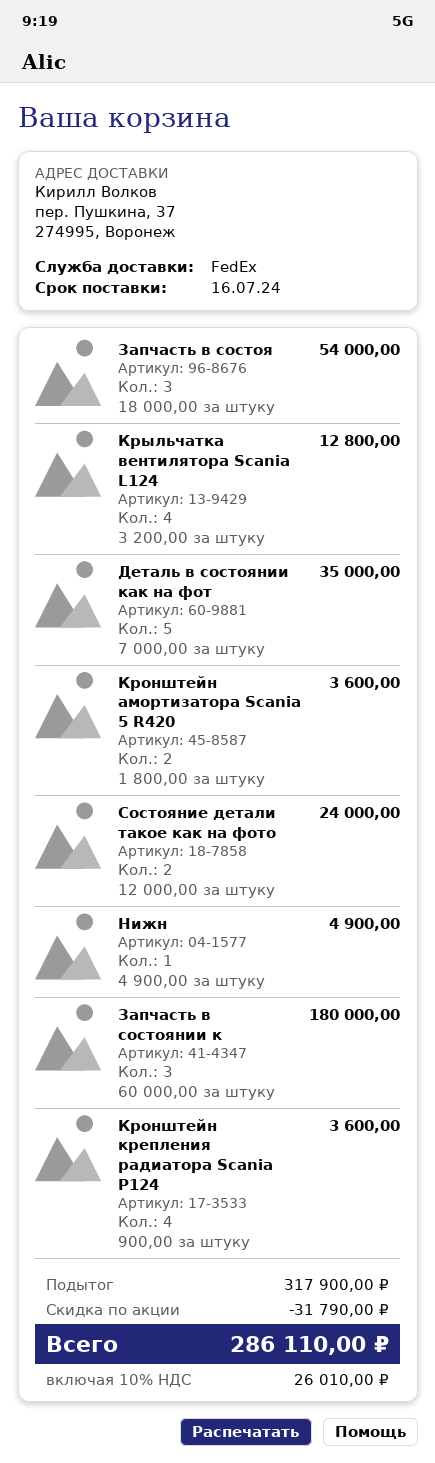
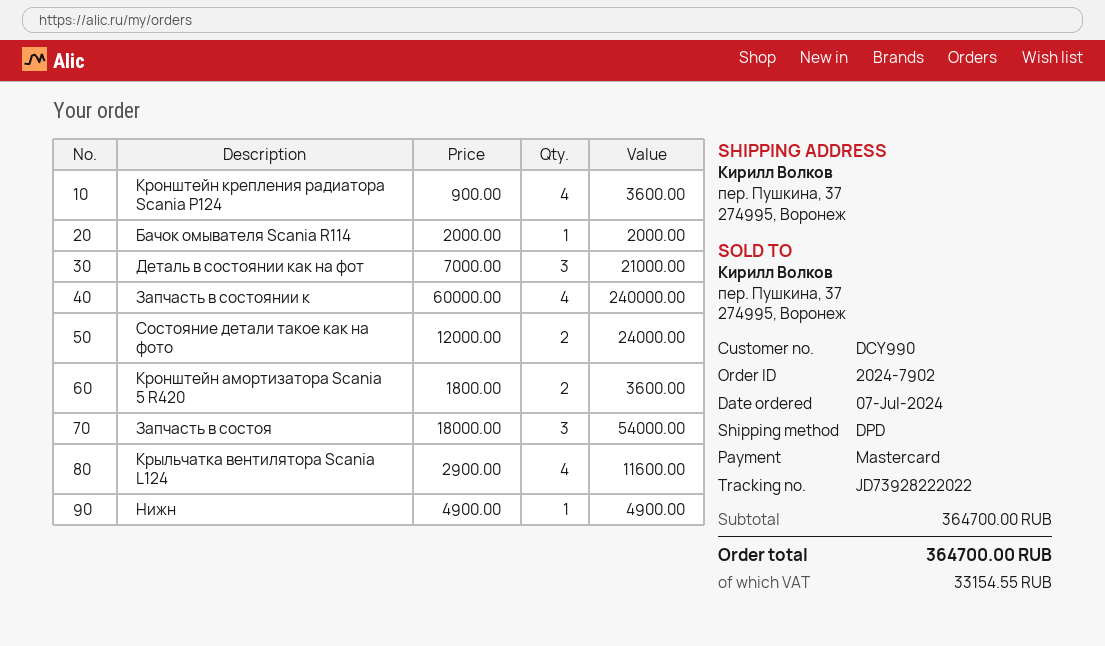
shipping method: FedEx -> DPD
Крыльчатка вентилятора Scania L124: 4 x 3200.00 = 12800.00 -> 4 x 2900.00 = 11600.00
Деталь в состоянии как на фот: 5 x 7000.00 = 35000.00 -> 3 x 7000.00 = 21000.00
Запчасть в состоянии к: 3 x 60000.00 = 180000.00 -> 4 x 60000.00 = 240000.00
Бачок омывателя Scania R114: none -> 1 x 2000.00 = 2000.00
subtotal: 317900.00 -> 364700.00
discount: 31790.00 -> none
tax: 26010.00 -> 33154.55
total: 286110.00 -> 364700.00

